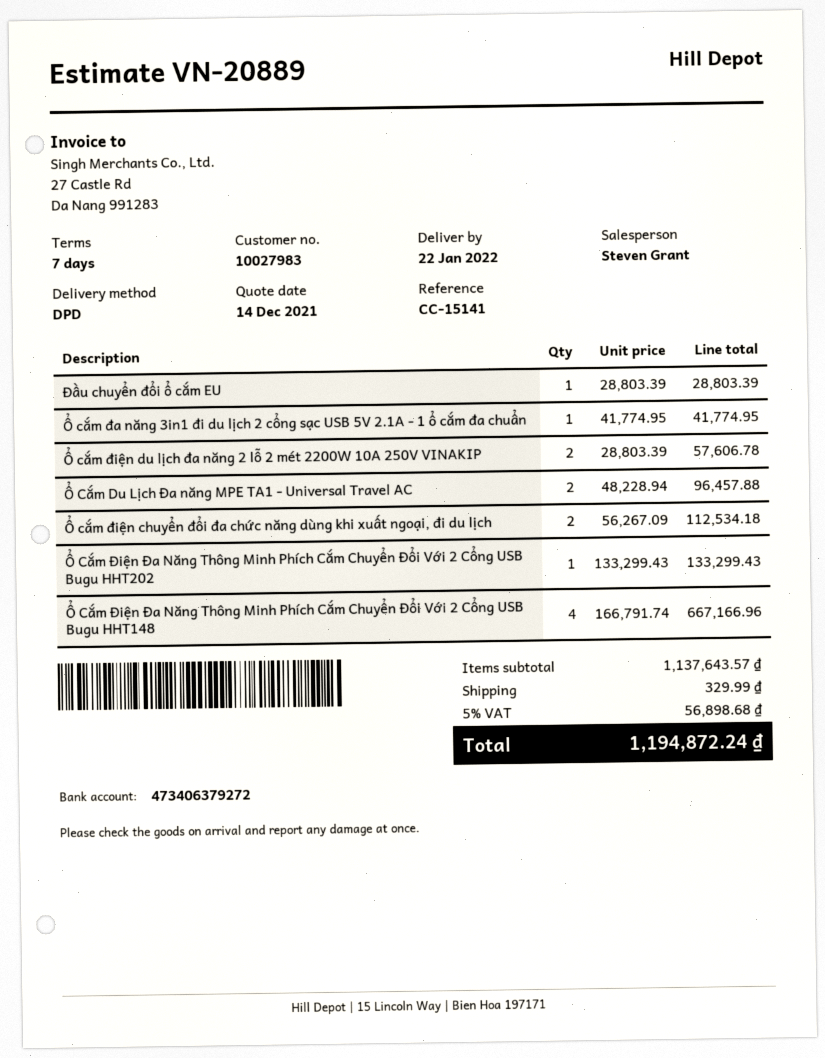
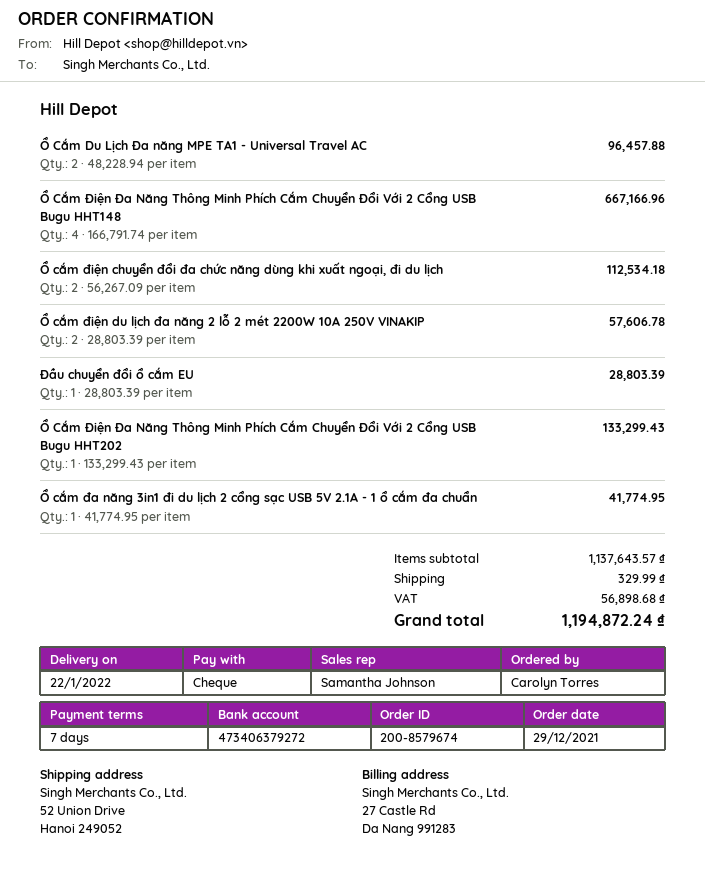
sales rep: Steven Grant -> Samantha Johnson

